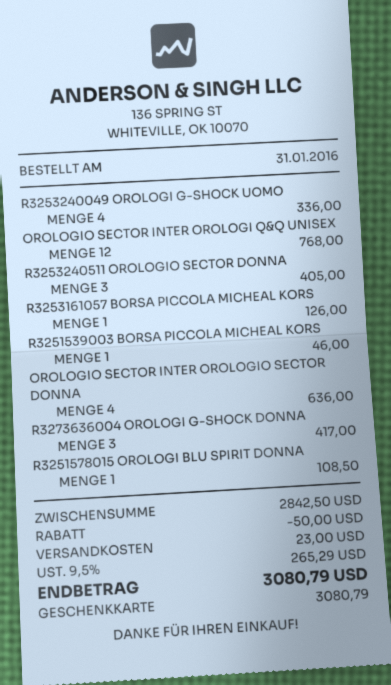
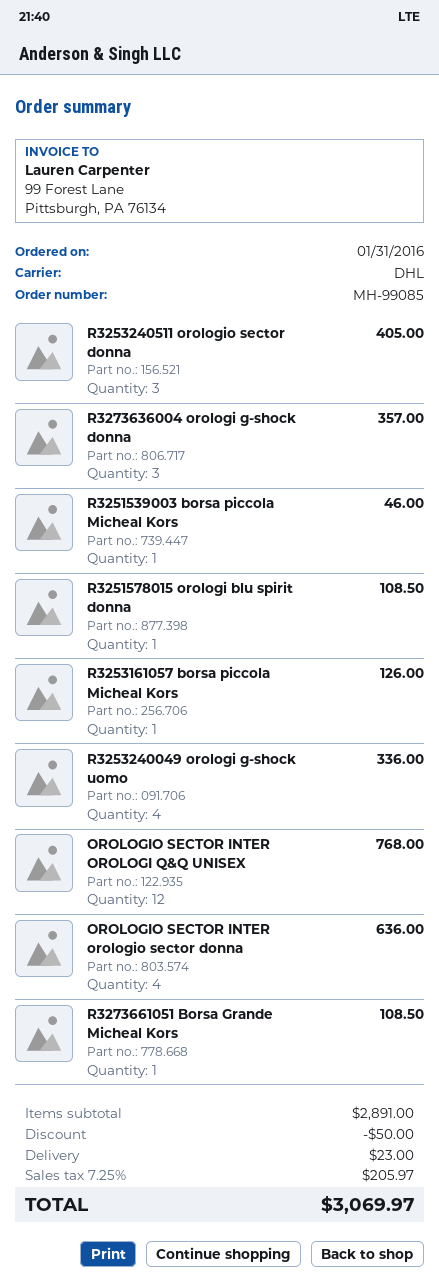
R3273636004 OROLOGI G-SHOCK DONNA: 3 for 417.00 -> 3 for 357.00
R3273661051 Borsa Grande Micheal Kors: none -> 1 for 108.50
subtotal: 2842.50 -> 2891.00
tax: 9.5% = 265.29 -> 7.25% = 205.97
total: 3080.79 -> 3069.97

